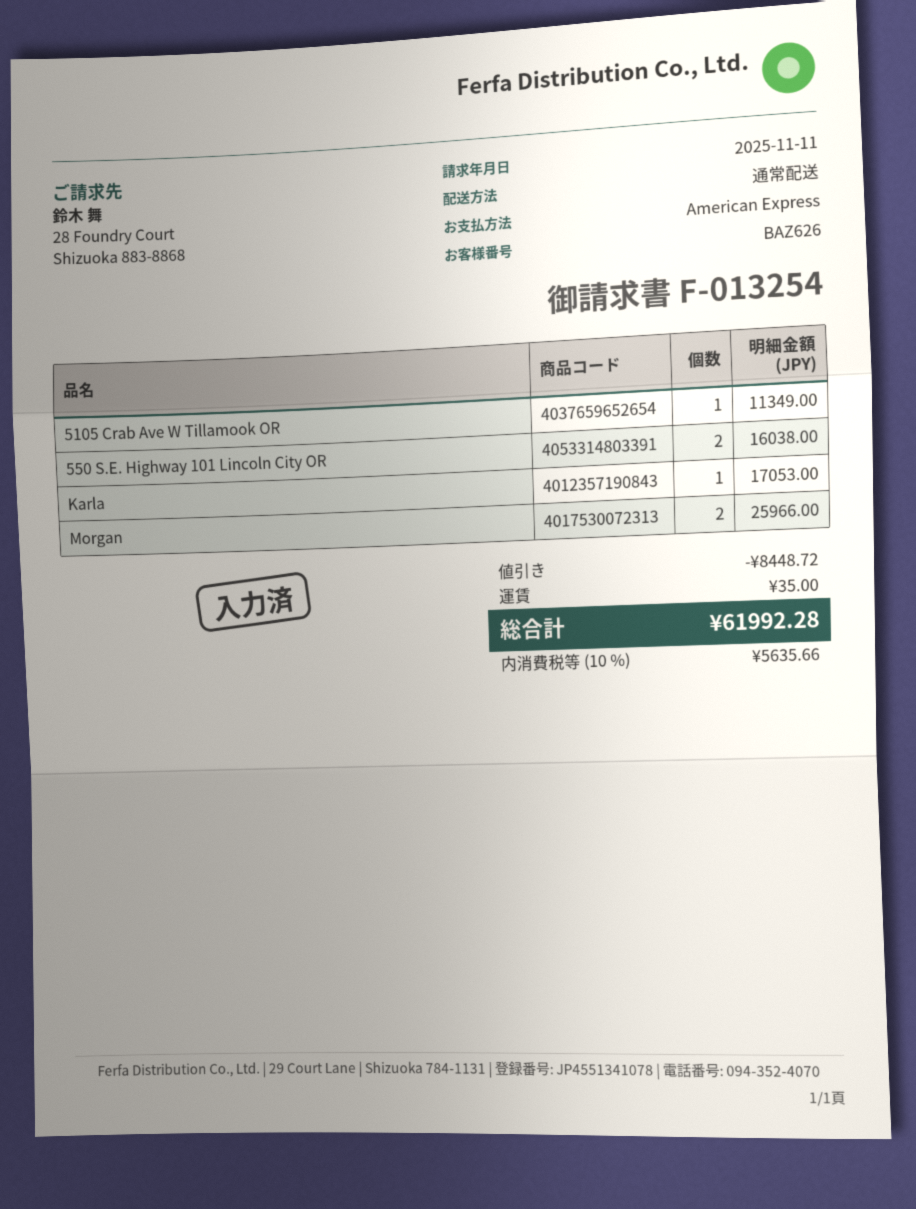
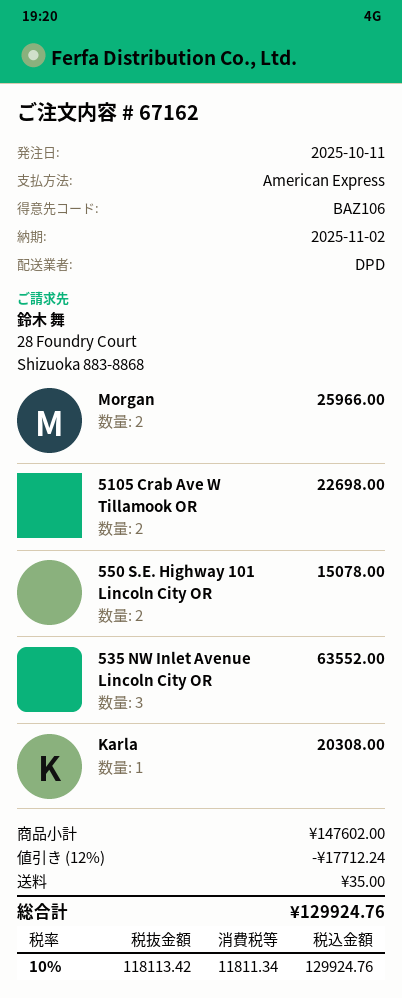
customer number: BAZ626 -> BAZ106
shipping method: standard -> DPD
5105 Crab Ave W Tillamook OR: 1 for 11349.00 -> 2 for 22698.00
550 S.E. Highway 101 Lincoln City OR: 2 for 16038.00 -> 2 for 15078.00
Karla: 1 for 17053.00 -> 1 for 20308.00
535 NW Inlet Avenue Lincoln City OR: none -> 3 for 63552.00
discount: 8448.72 -> 17712.24
tax: 10% = 5635.66 -> 10% = 11811.34
total: 61992.28 -> 129924.76

